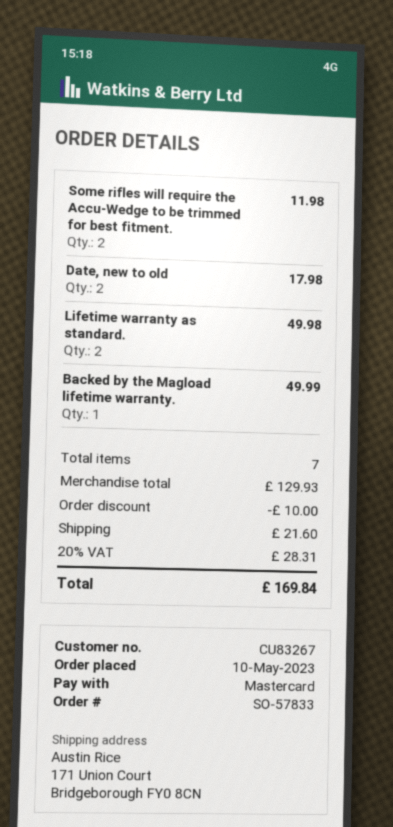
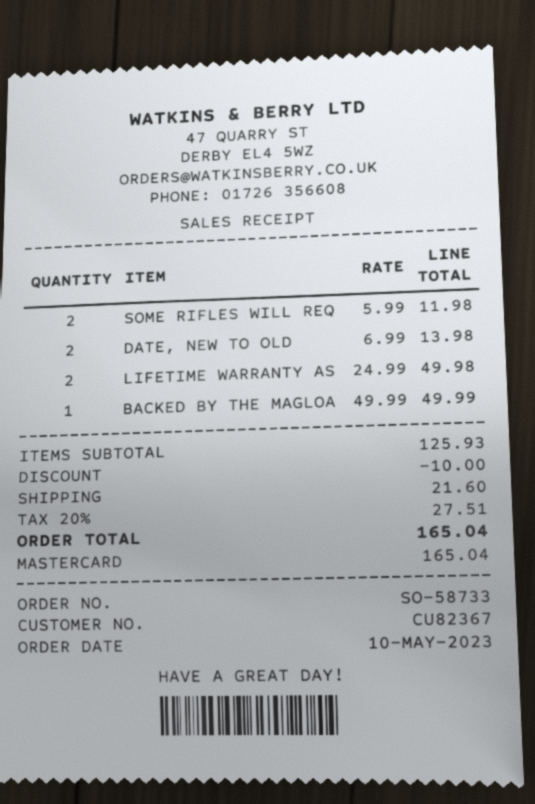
order number: SO-57833 -> SO-58733
customer number: CU83267 -> CU82367
Date, new to old: 2 for 17.98 -> 2 for 13.98
subtotal: 129.93 -> 125.93
tax: 20% = 28.31 -> 20% = 27.51
total: 169.84 -> 165.04

